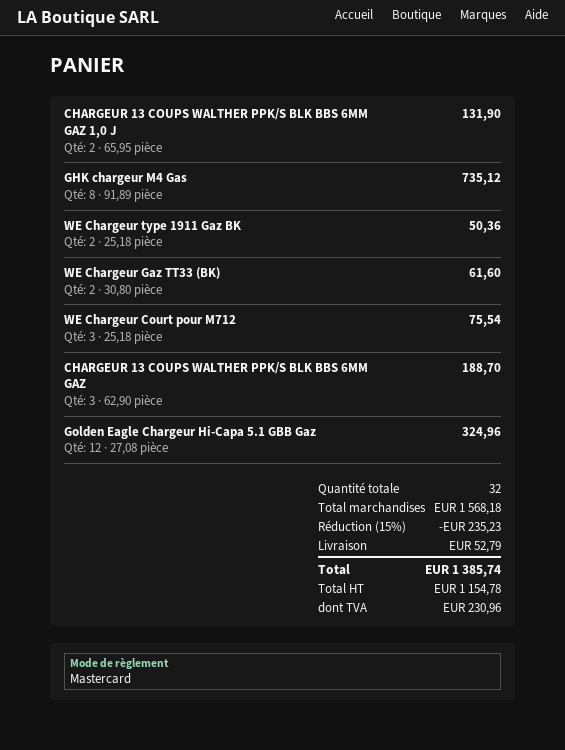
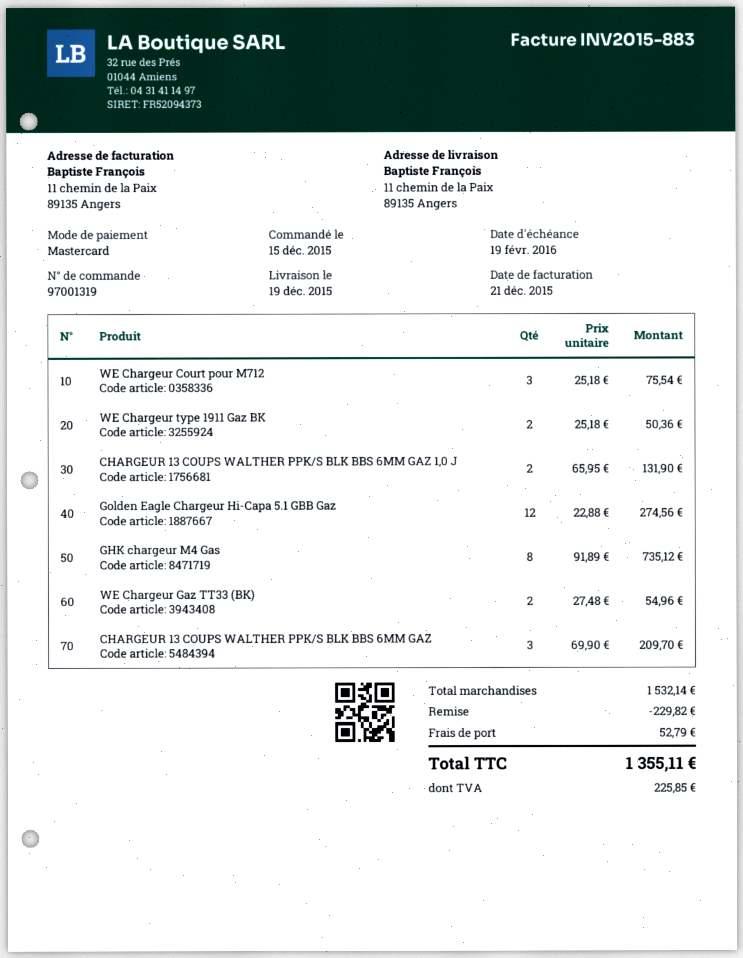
WE Chargeur Gaz TT33 (BK): 2 x 30.80 = 61.60 -> 2 x 27.48 = 54.96
CHARGEUR 13 COUPS WALTHER PPK/S BLK BBS 6MM GAZ: 3 x 62.90 = 188.70 -> 3 x 69.90 = 209.70
Golden Eagle Chargeur Hi-Capa 5.1 GBB Gaz: 12 x 27.08 = 324.96 -> 12 x 22.88 = 274.56
subtotal: 1568.18 -> 1532.14
discount: 235.23 -> 229.82
tax: 230.96 -> 225.85
total: 1385.74 -> 1355.11

